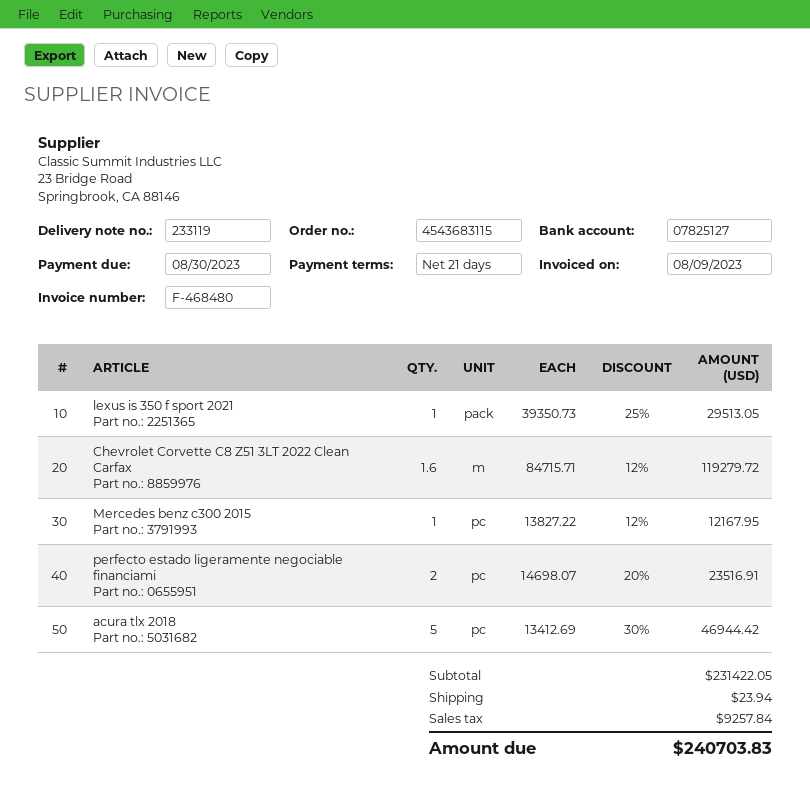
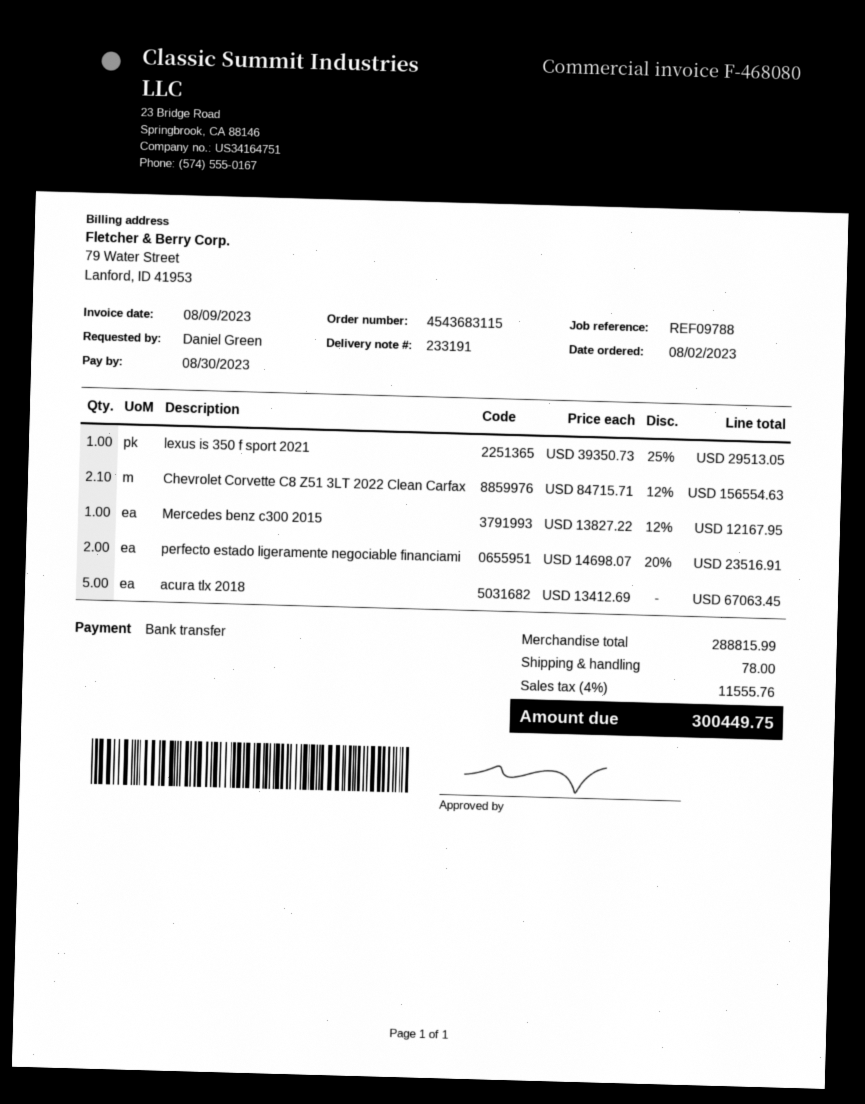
delivery note number: 233119 -> 233191
invoice number: F-468480 -> F-468080
Chevrolet Corvette C8 Z51 3LT 2022 Clean Carfax: 1.6 x 84715.71 - 12% = 119279.72 -> 2.1 x 84715.71 - 12% = 156554.63
acura tlx 2018: 5 x 13412.69 - 30% = 46944.42 -> 5 x 13412.69 = 67063.45
subtotal: 231422.05 -> 288815.99
shipping: 23.94 -> 78.00
tax: 9257.84 -> 11555.76
total: 240703.83 -> 300449.75

